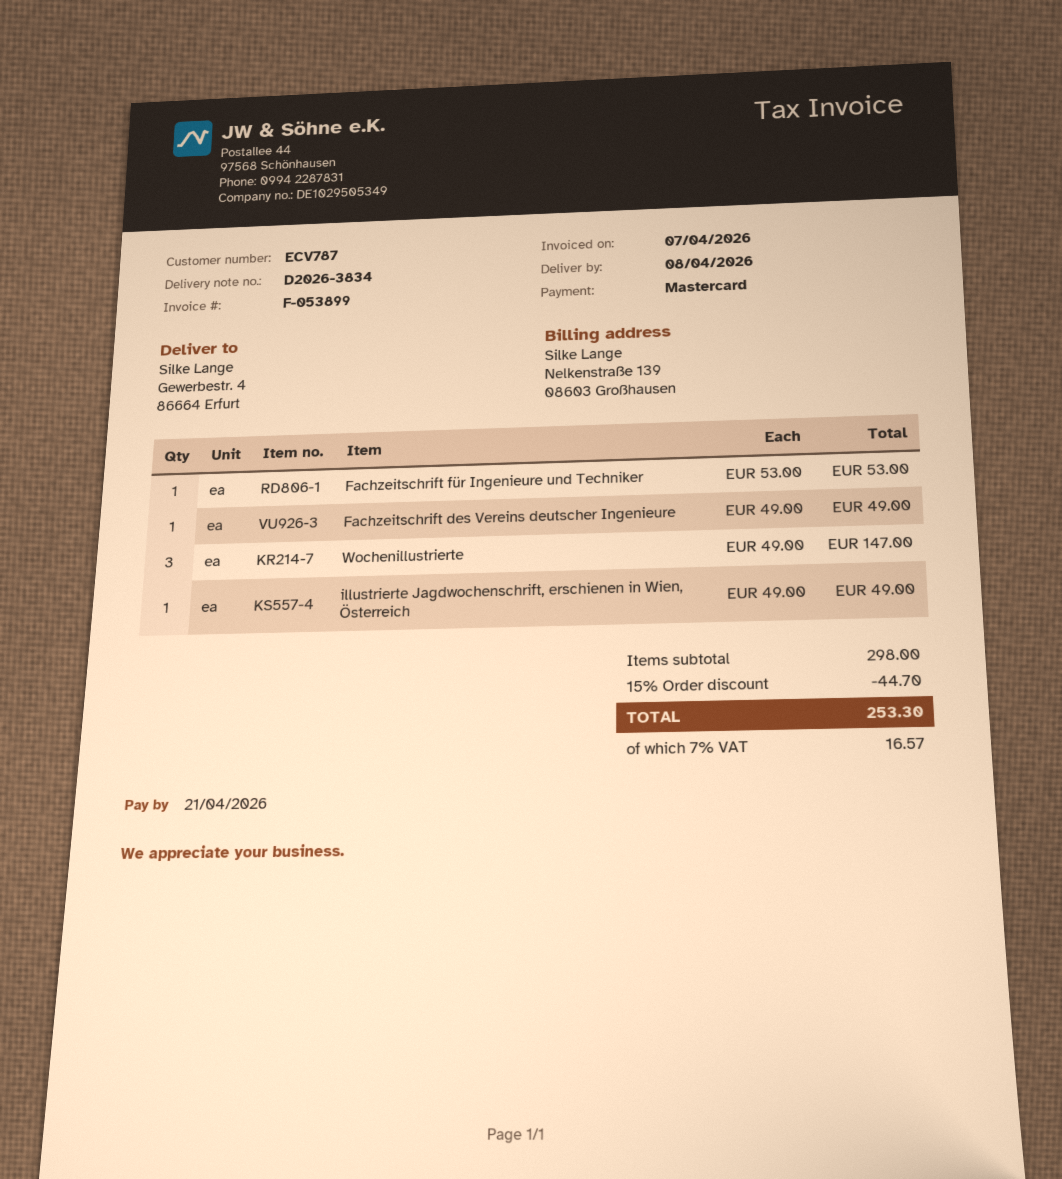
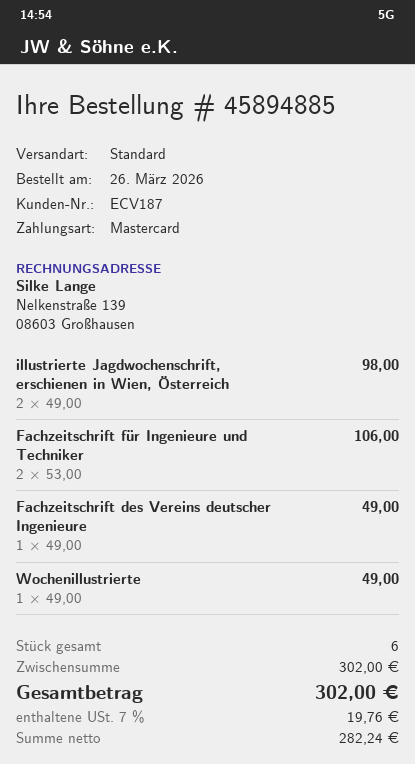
customer number: ECV787 -> ECV187
Fachzeitschrift für Ingenieure und Techniker: 1 x 53.00 = 53.00 -> 2 x 53.00 = 106.00
Wochenillustrierte: 3 x 49.00 = 147.00 -> 1 x 49.00 = 49.00
illustrierte Jagdwochenschrift, erschienen in Wien, Österreich: 1 x 49.00 = 49.00 -> 2 x 49.00 = 98.00
subtotal: 298.00 -> 302.00
discount: 15% = 44.70 -> none
tax: 7% = 16.57 -> 7% = 19.76
total: 253.30 -> 302.00

